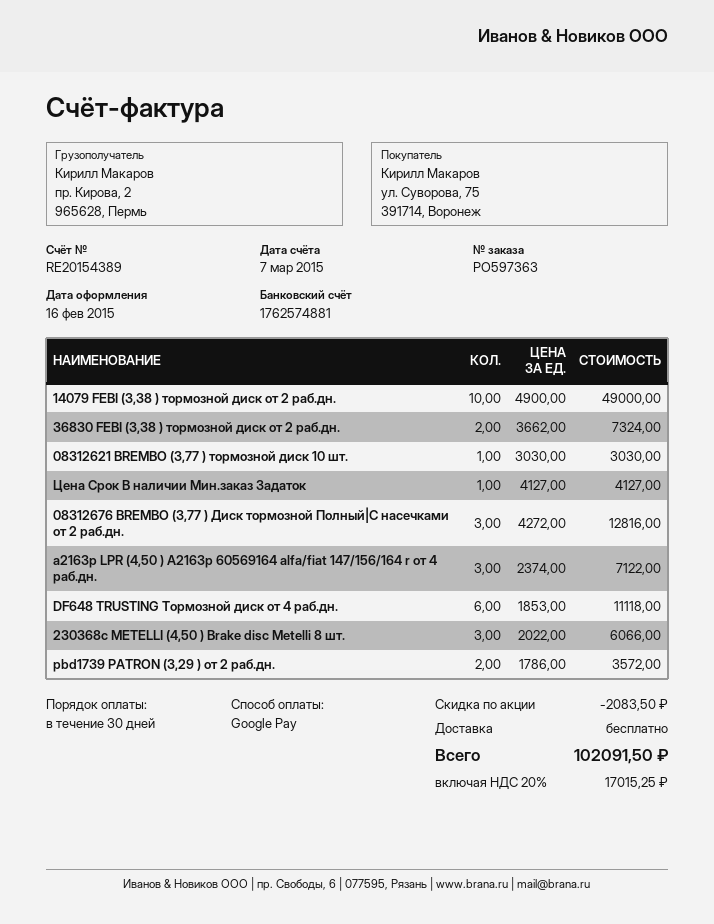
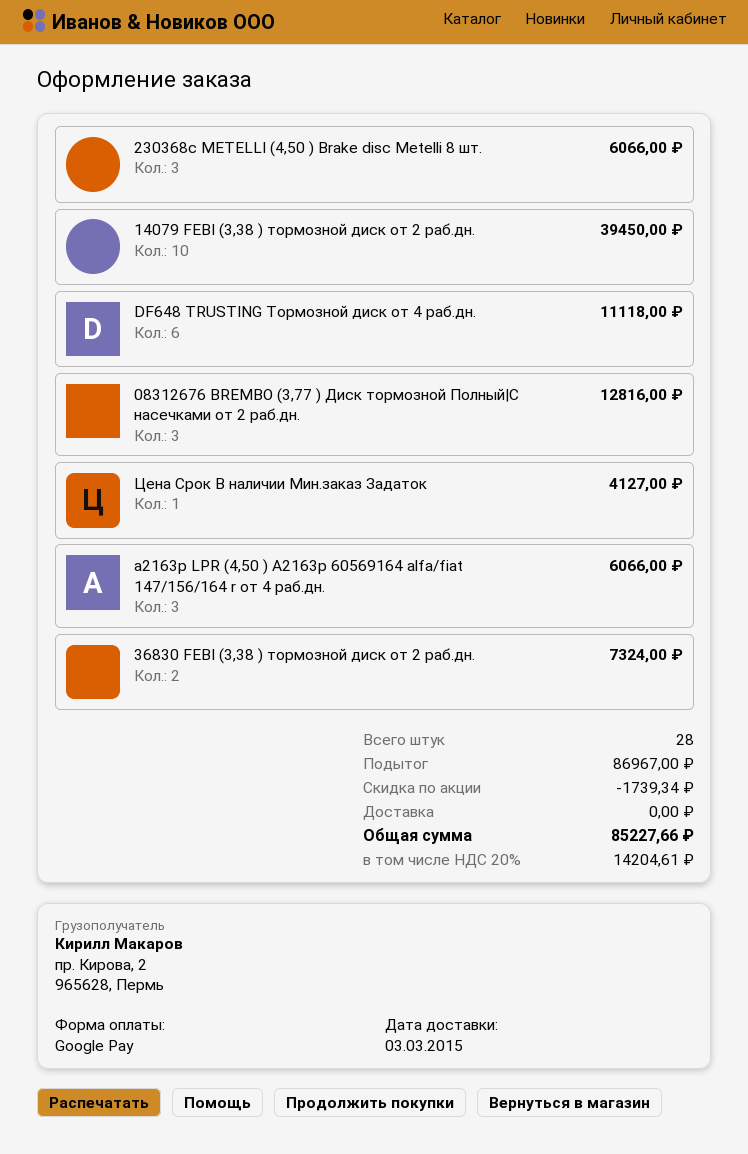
14079 FEBI (3,38 ) тормозной диск от 2 раб.дн.: 10 for 49000.00 -> 10 for 39450.00
08312621 BREMBO (3,77 ) тормозной диск 10 шт.: 1 for 3030.00 -> none
a2163p LPR (4,50 ) A2163p 60569164 alfa/fiat 147/156/164 r от 4 раб.дн.: 3 for 7122.00 -> 3 for 6066.00
pbd1739 PATRON (3,29 ) от 2 раб.дн.: 2 for 3572.00 -> none
discount: 2083.50 -> 1739.34
tax: 20% = 17015.25 -> 20% = 14204.61
total: 102091.50 -> 85227.66

